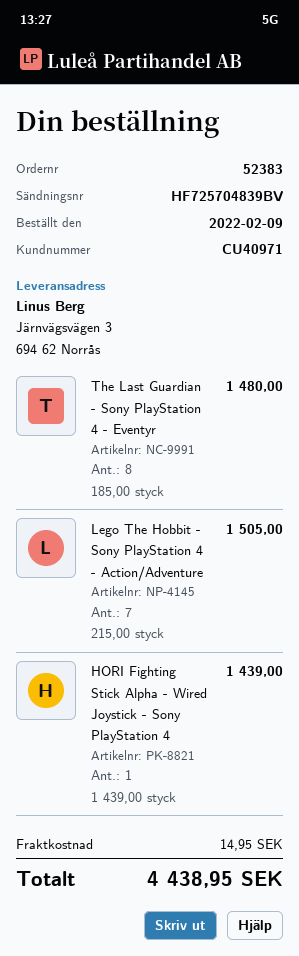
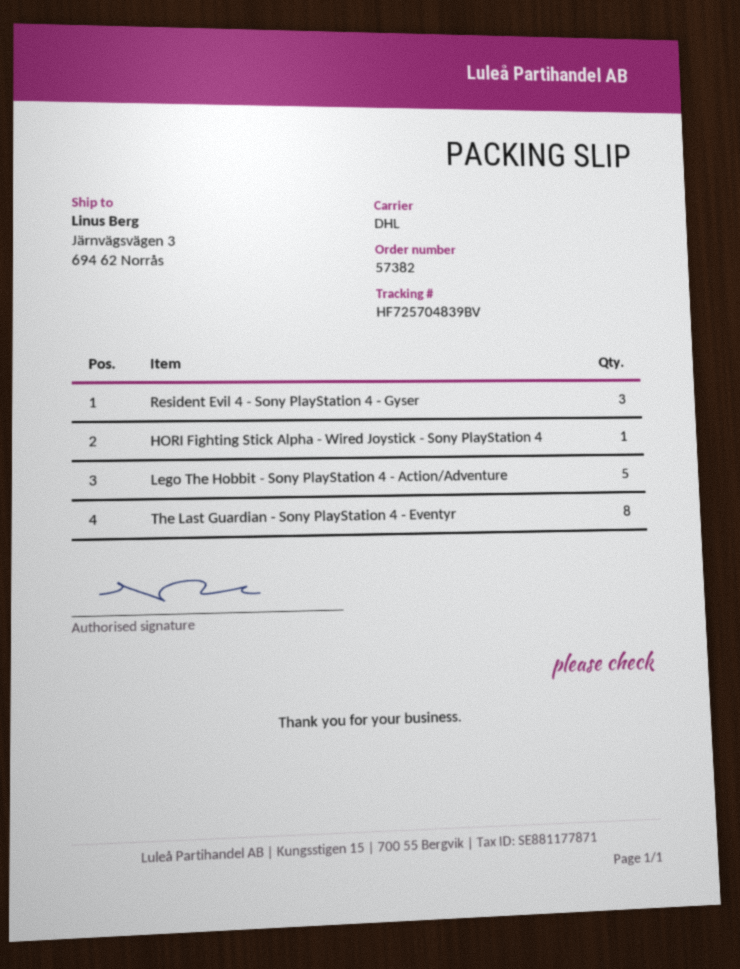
order number: 52383 -> 57382
Lego The Hobbit - Sony PlayStation 4 - Action/Adventure: 7 -> 5
Resident Evil 4 - Sony PlayStation 4 - Gyser: none -> 3

